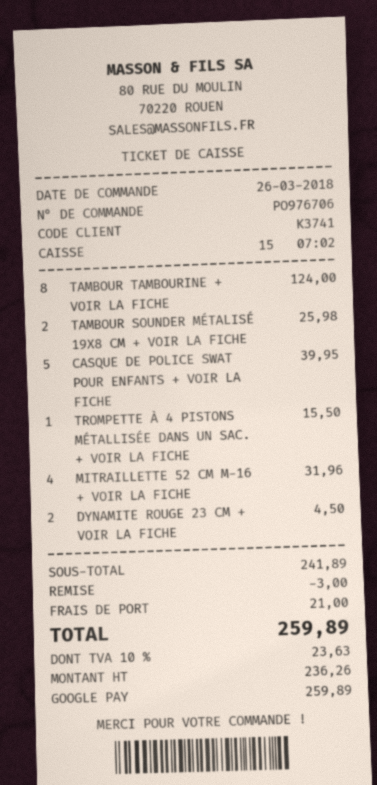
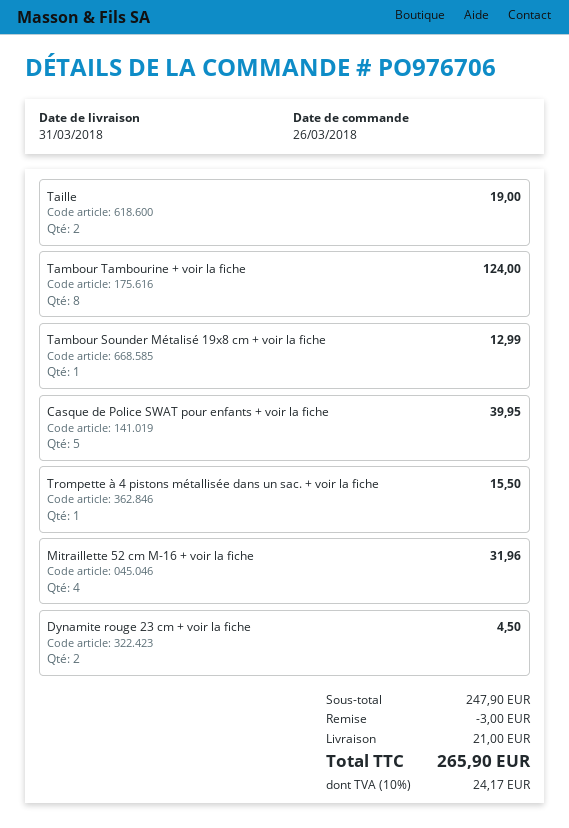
TAMBOUR SOUNDER MÉTALISÉ 19X8 CM + VOIR LA FICHE: 2 for 25.98 -> 1 for 12.99
Taille: none -> 2 for 19.00
subtotal: 241.89 -> 247.90
tax: 10% = 23.63 -> 10% = 24.17
total: 259.89 -> 265.90

